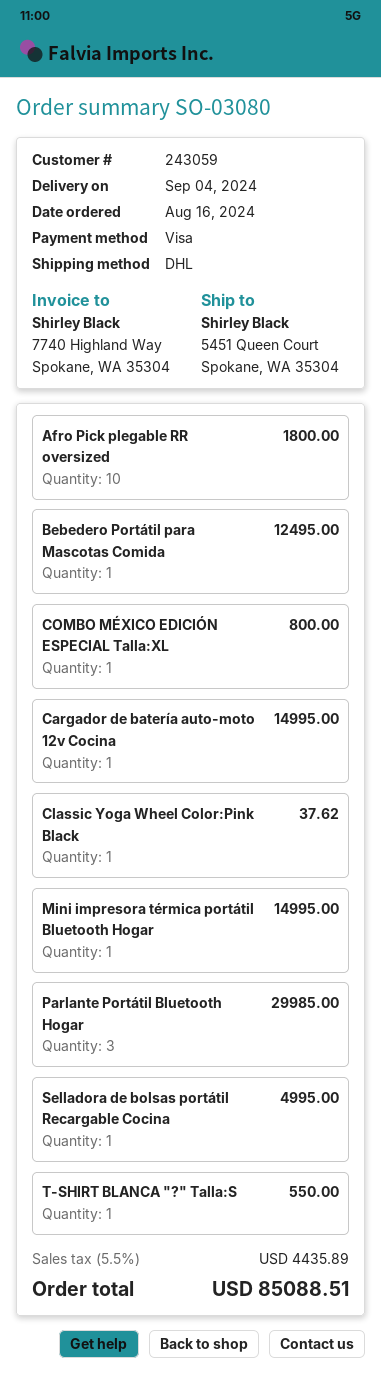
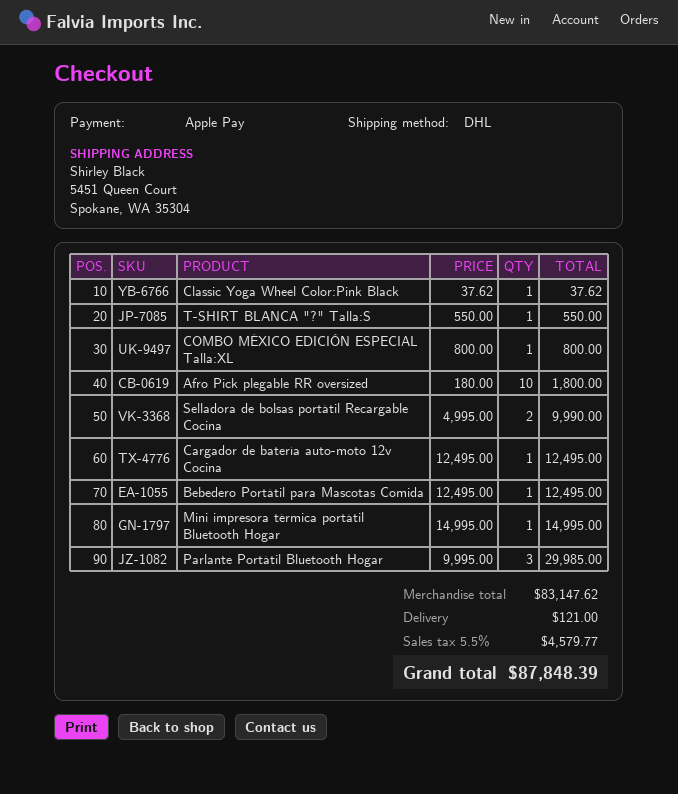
payment method: Visa -> Apple Pay
Cargador de batería auto-moto 12v Cocina: 1 for 14995.00 -> 1 for 12495.00
Selladora de bolsas portátil Recargable Cocina: 1 for 4995.00 -> 2 for 9990.00
shipping: none -> 121.00
tax: 5.5% = 4435.89 -> 5.5% = 4579.77
total: 85088.51 -> 87848.39

